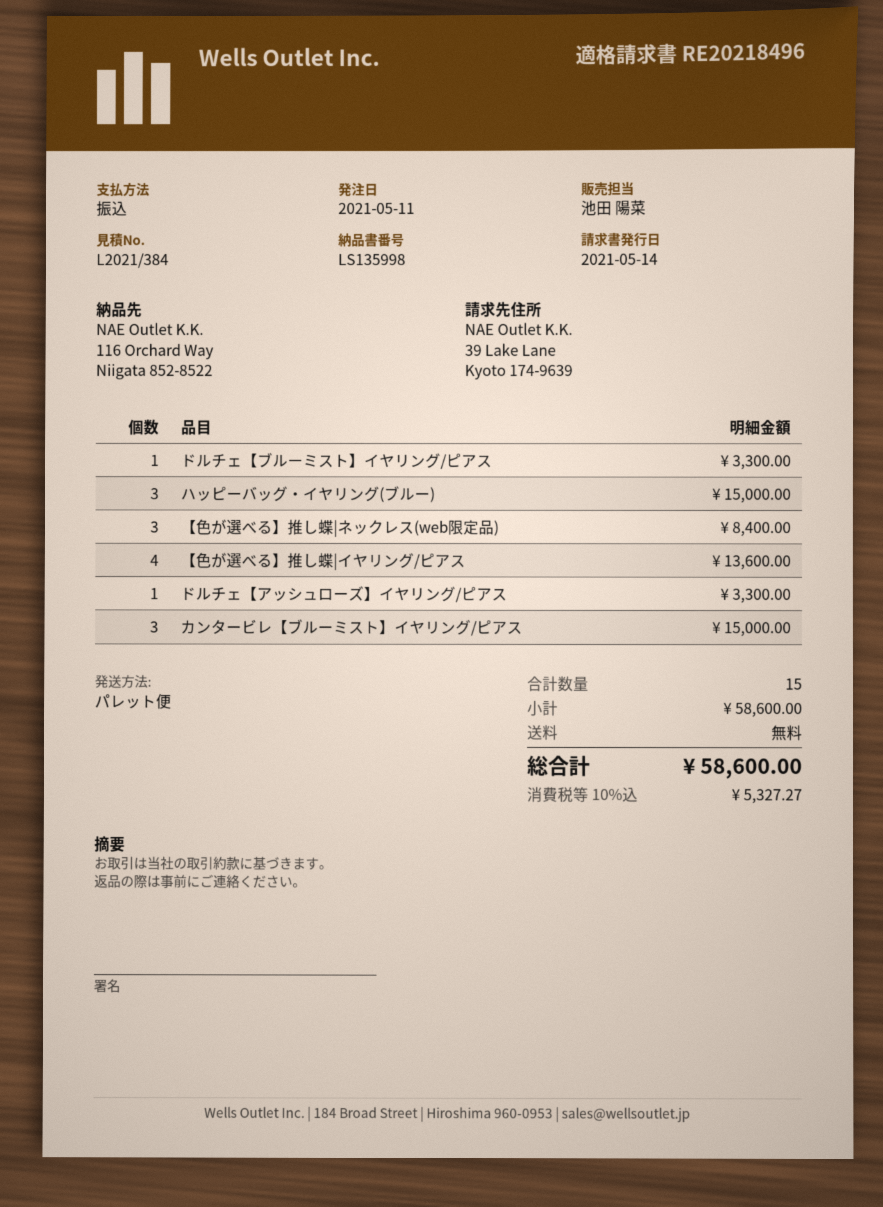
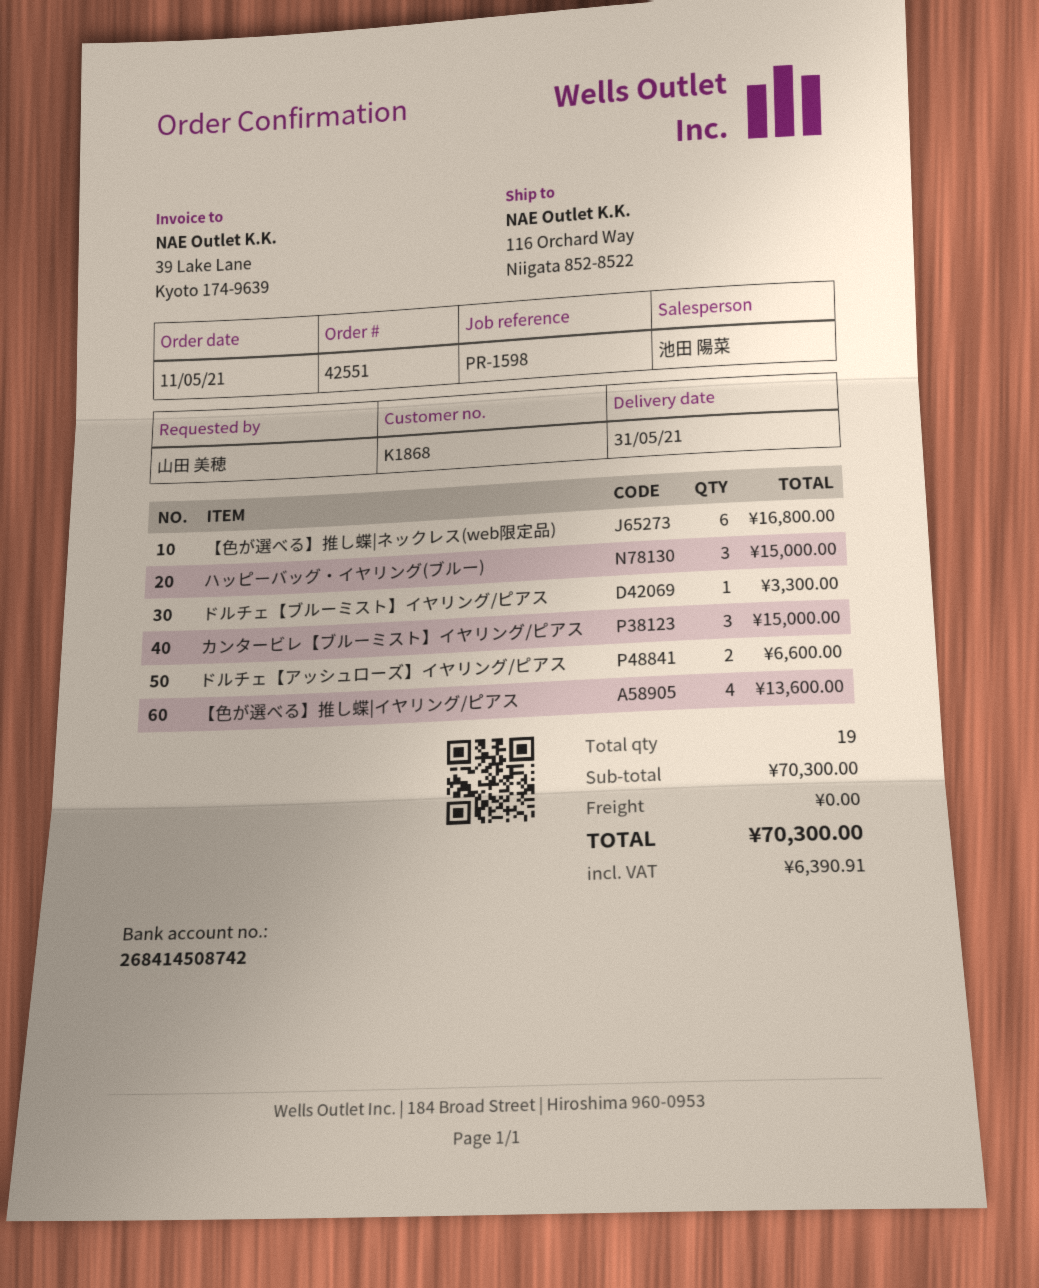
【色が選べる】推し蝶|ネックレス(web限定品): 3 for 8400.00 -> 6 for 16800.00
ドルチェ【アッシュローズ】イヤリング/ピアス: 1 for 3300.00 -> 2 for 6600.00
total quantity: 15 -> 19
subtotal: 58600.00 -> 70300.00
tax: 5327.27 -> 6390.91
total: 58600.00 -> 70300.00

